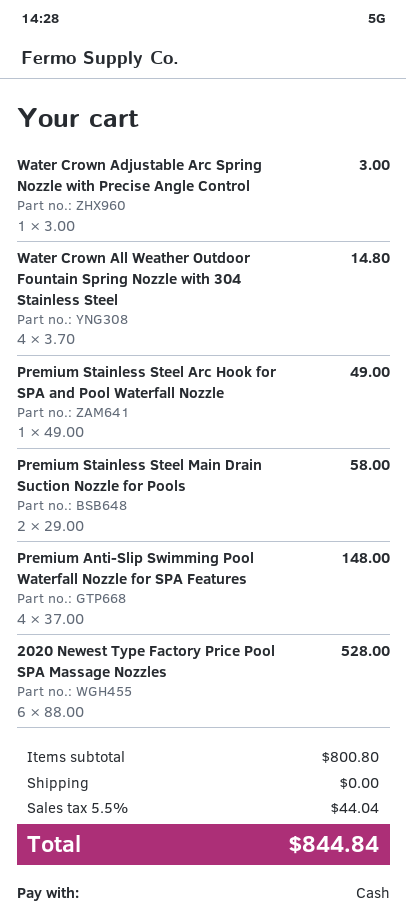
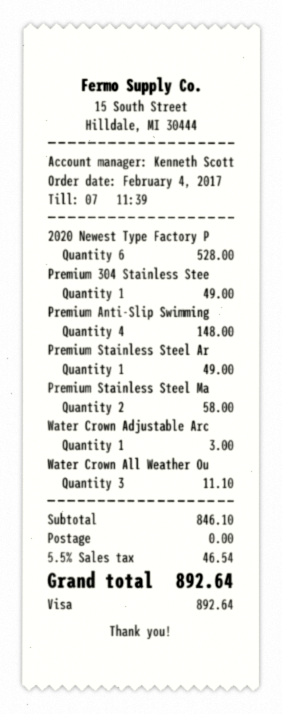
payment method: cash -> Visa
Water Crown All Weather Outdoor Fountain Spring Nozzle with 304 Stainless Steel: 4 for 14.80 -> 3 for 11.10
Premium 304 Stainless Stee: none -> 1 for 49.00
subtotal: 800.80 -> 846.10
tax: 5.5% = 44.04 -> 5.5% = 46.54
total: 844.84 -> 892.64

